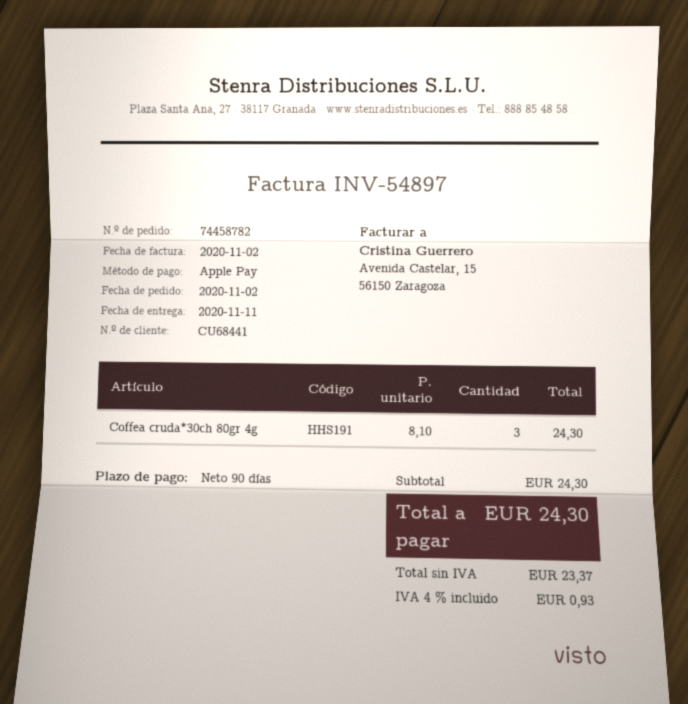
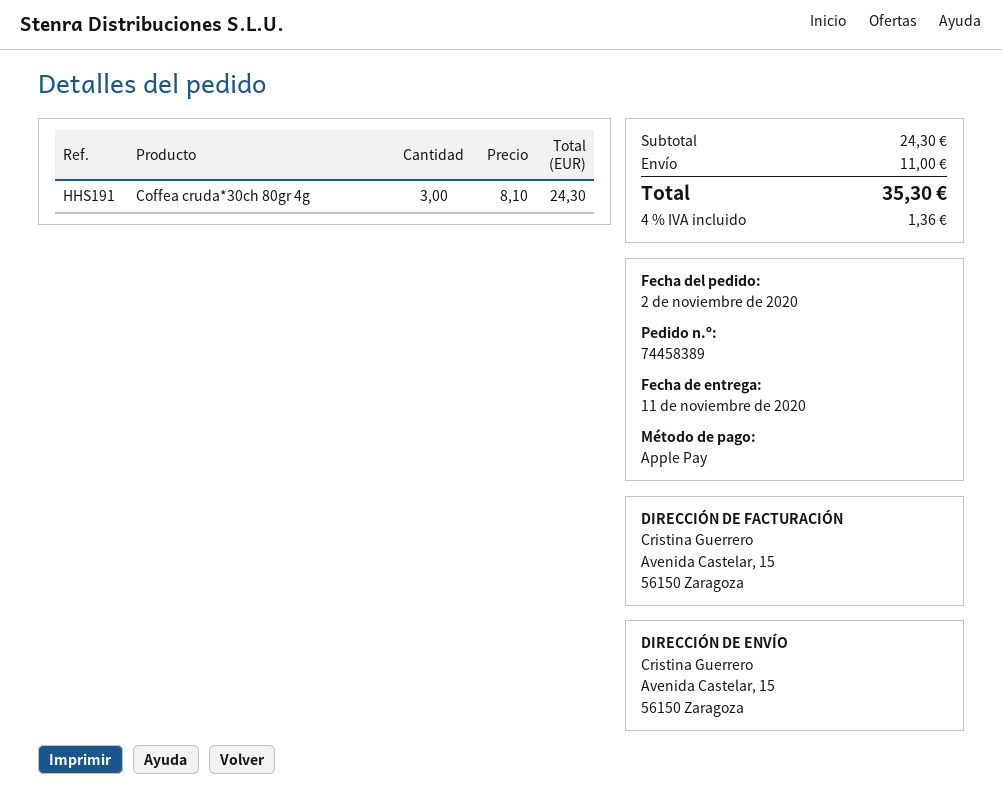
order number: 74458782 -> 74458389
shipping: none -> 11.00
tax: 4% = 0.93 -> 4% = 1.36
total: 24.30 -> 35.30

